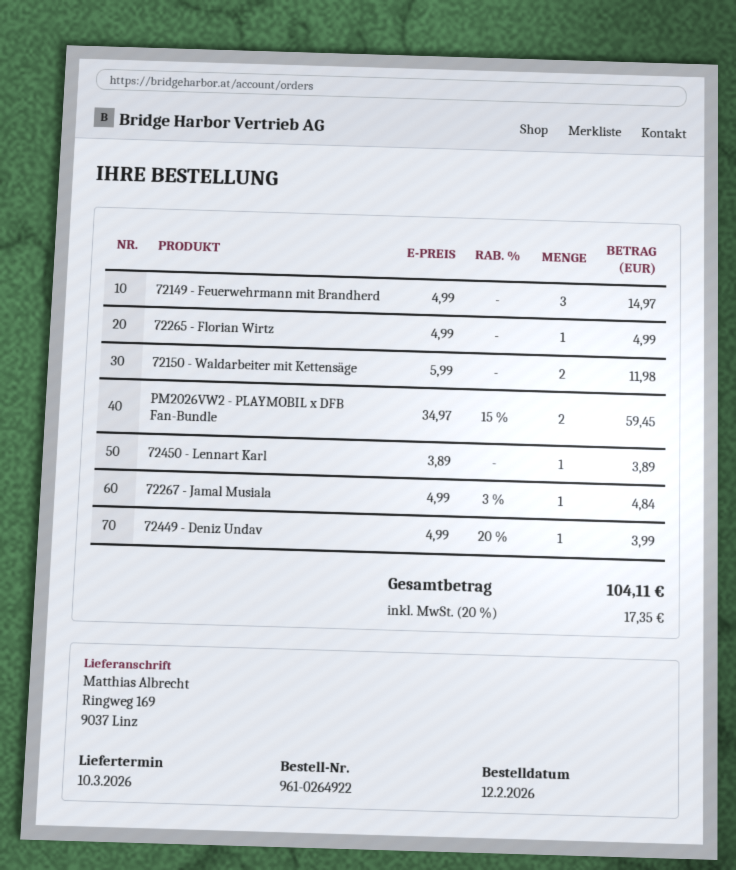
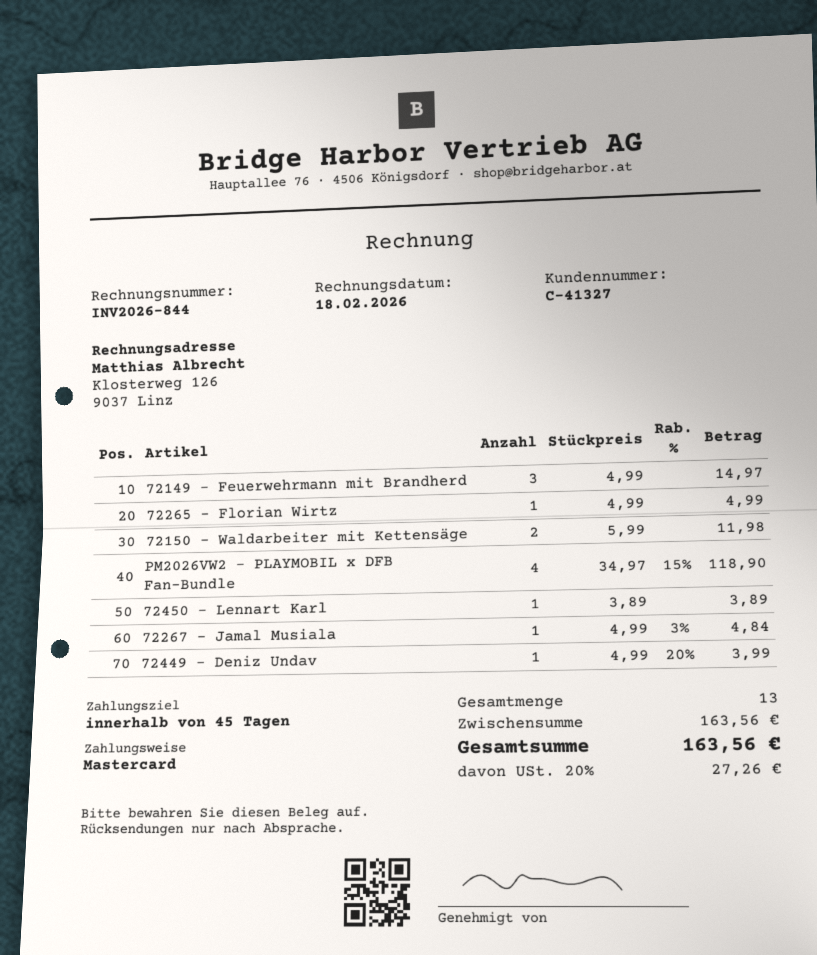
PM2026VW2 - PLAYMOBIL x DFB Fan-Bundle: 2 x 34.97 - 15% = 59.45 -> 4 x 34.97 - 15% = 118.90
tax: 20% = 17.35 -> 20% = 27.26
total: 104.11 -> 163.56

